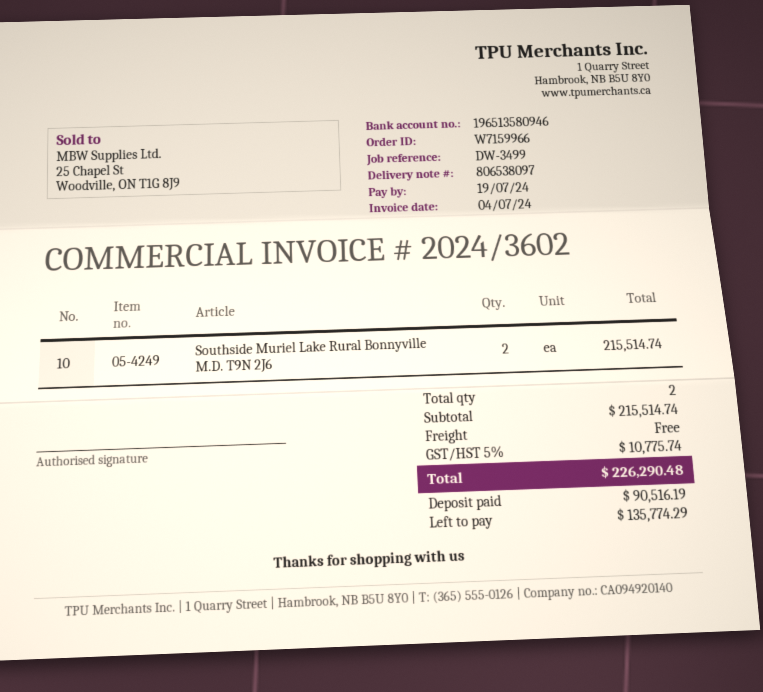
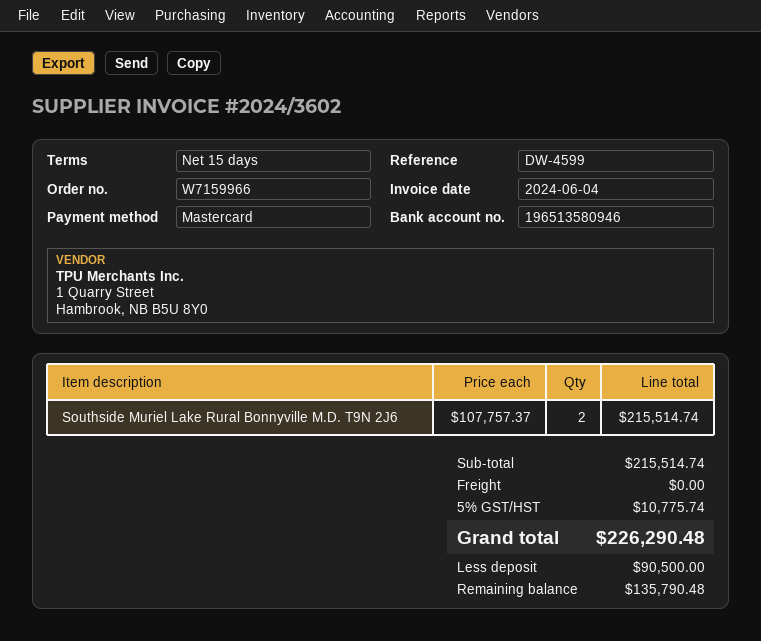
invoice date: 2024-07-04 -> 2024-06-04
reference: DW-3499 -> DW-4599
deposit: 90516.19 -> 90500.00
balance: 135774.29 -> 135790.48

